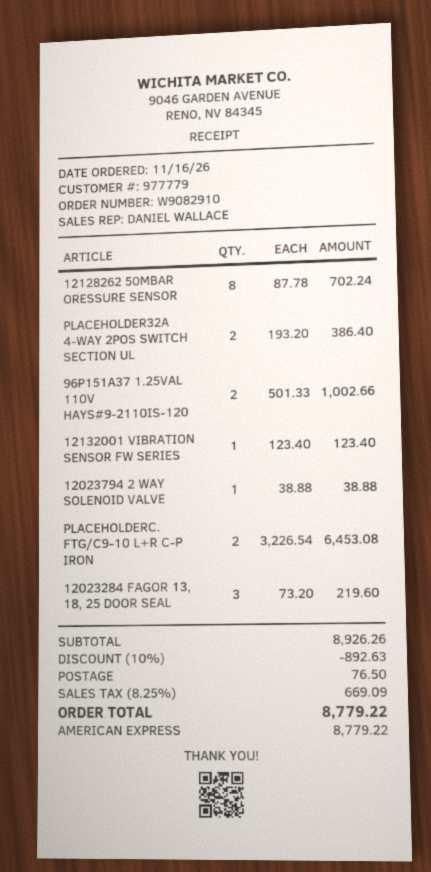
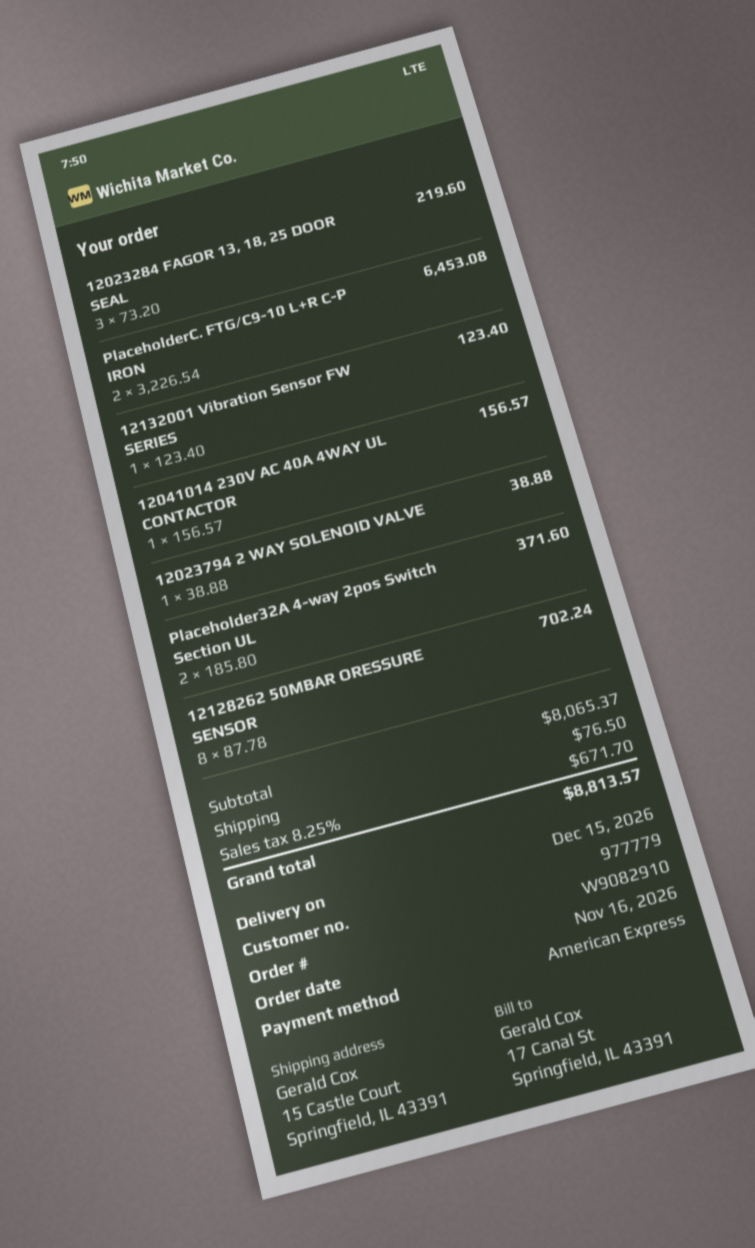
PLACEHOLDER32A 4-WAY 2POS SWITCH SECTION UL: 2 x 193.20 = 386.40 -> 2 x 185.80 = 371.60
96P151A37 1.25VAL 110V HAYS#9-2110IS-120: 2 x 501.33 = 1002.66 -> none
12041014 230V AC 40A 4WAY UL CONTACTOR: none -> 1 x 156.57 = 156.57
subtotal: 8926.26 -> 8065.37
discount: 10% = 892.63 -> none
tax: 8.25% = 669.09 -> 8.25% = 671.70
total: 8779.22 -> 8813.57

